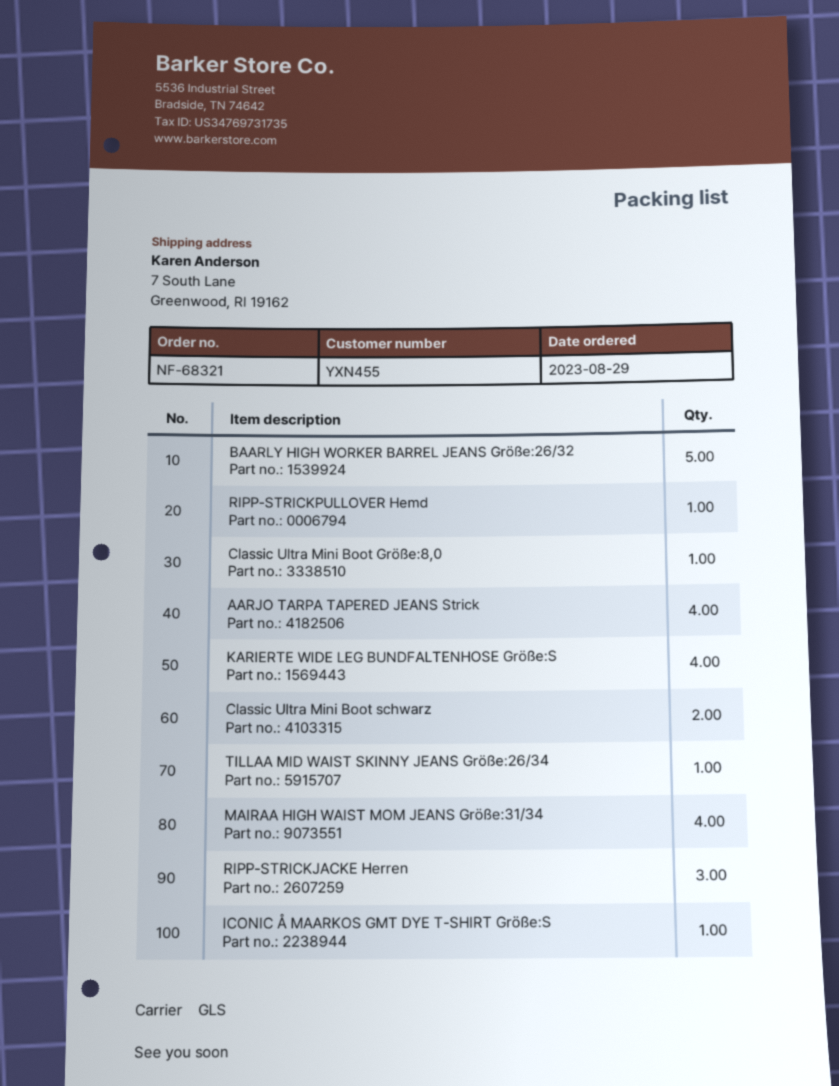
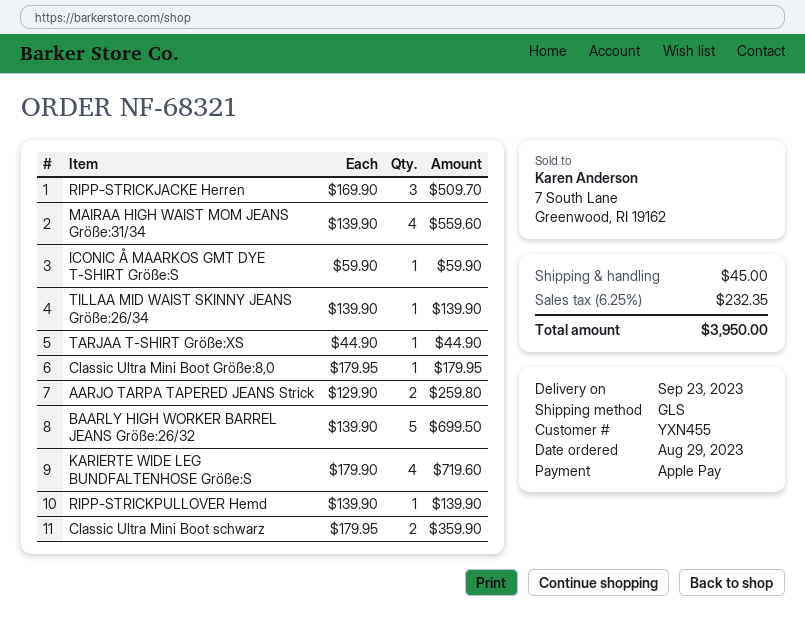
AARJO TARPA TAPERED JEANS Strick: 4 -> 2
TARJAA T-SHIRT Größe:XS: none -> 1

